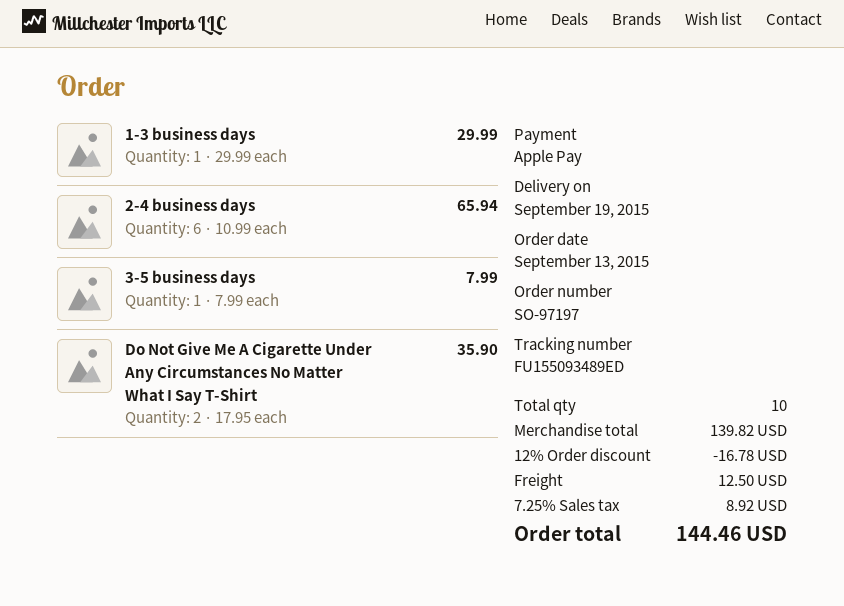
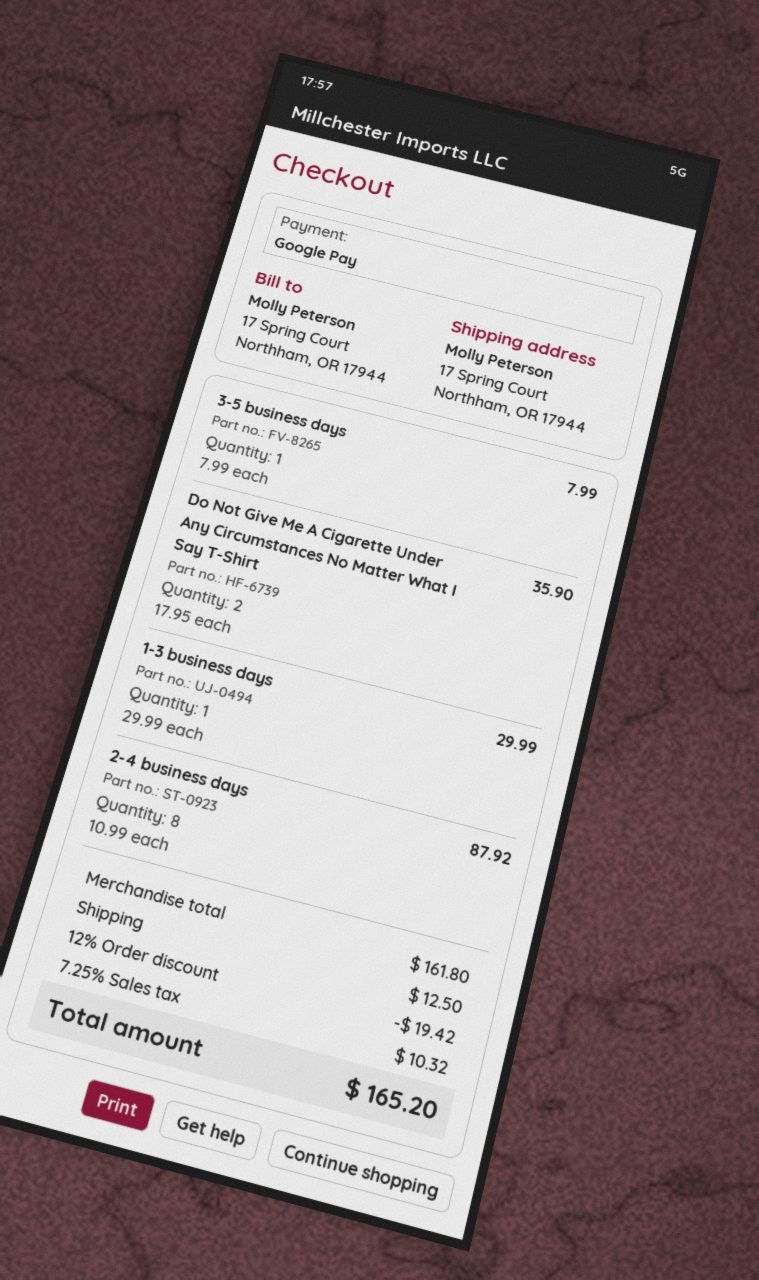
payment method: Apple Pay -> Google Pay
2-4 business days: 6 x 10.99 = 65.94 -> 8 x 10.99 = 87.92
subtotal: 139.82 -> 161.80
discount: 12% = 16.78 -> 12% = 19.42
tax: 7.25% = 8.92 -> 7.25% = 10.32
total: 144.46 -> 165.20

